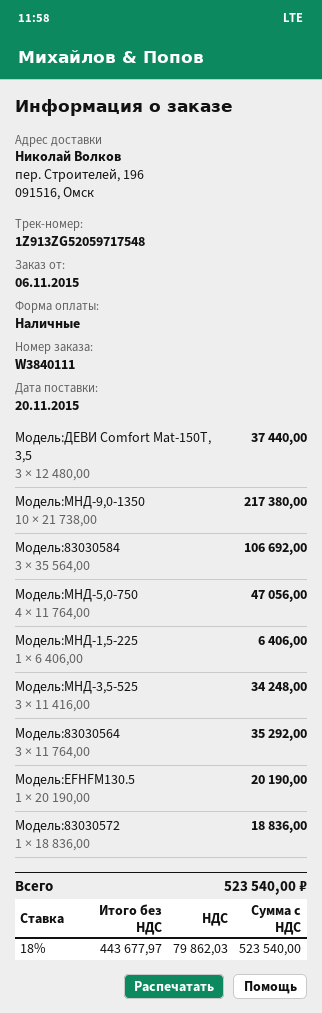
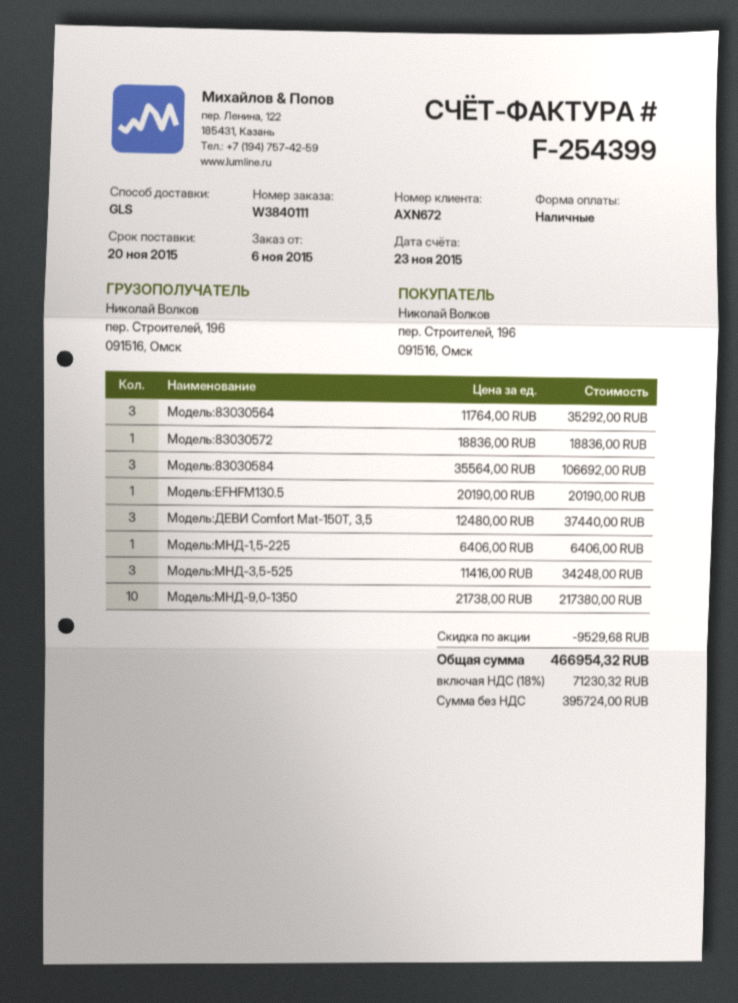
Модель:МНД-5,0-750: 4 x 11764.00 = 47056.00 -> none
discount: none -> 9529.68
net: 443677.97 -> 395724.00
tax: 18% = 79862.03 -> 18% = 71230.32
total: 523540.00 -> 466954.32

